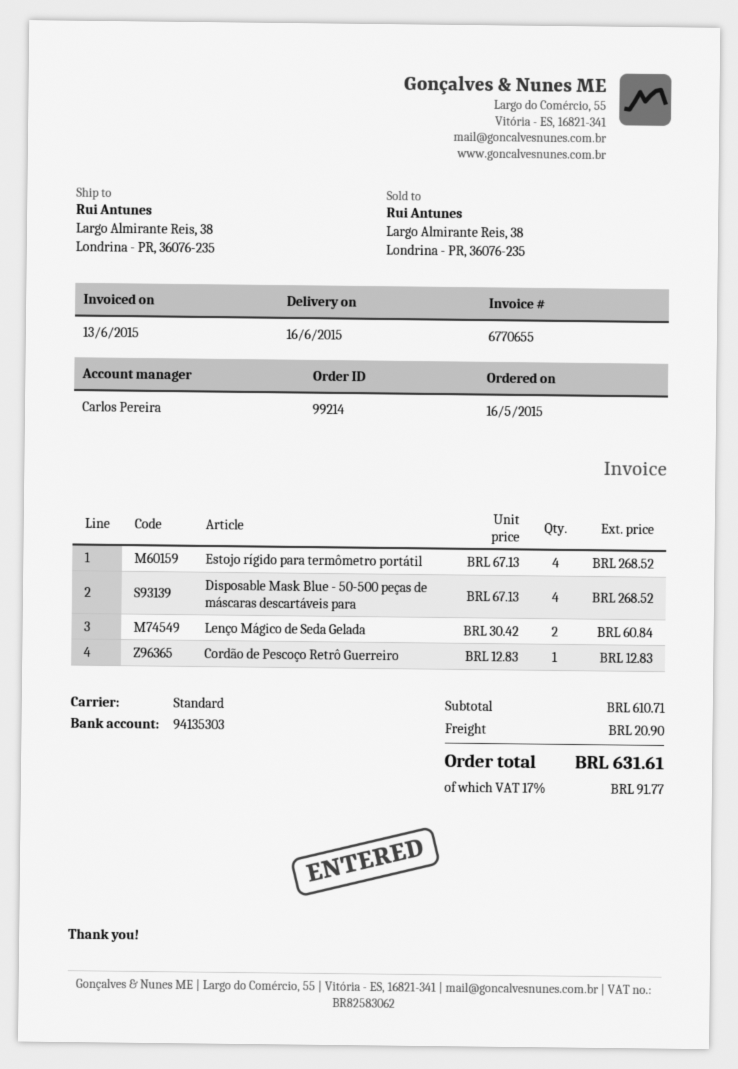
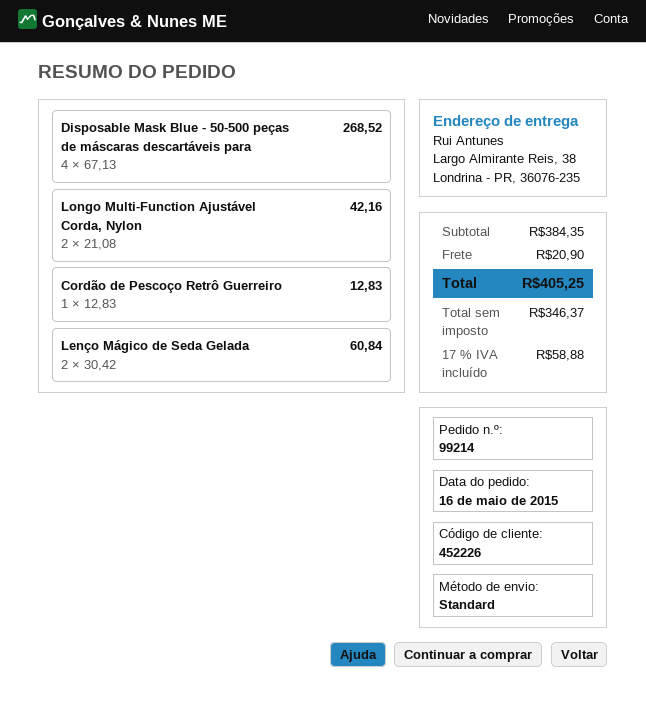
Estojo rígido para termômetro portátil: 4 x 67.13 = 268.52 -> none
Longo Multi-Function Ajustável Corda, Nylon: none -> 2 x 21.08 = 42.16
subtotal: 610.71 -> 384.35
tax: 17% = 91.77 -> 17% = 58.88
total: 631.61 -> 405.25

